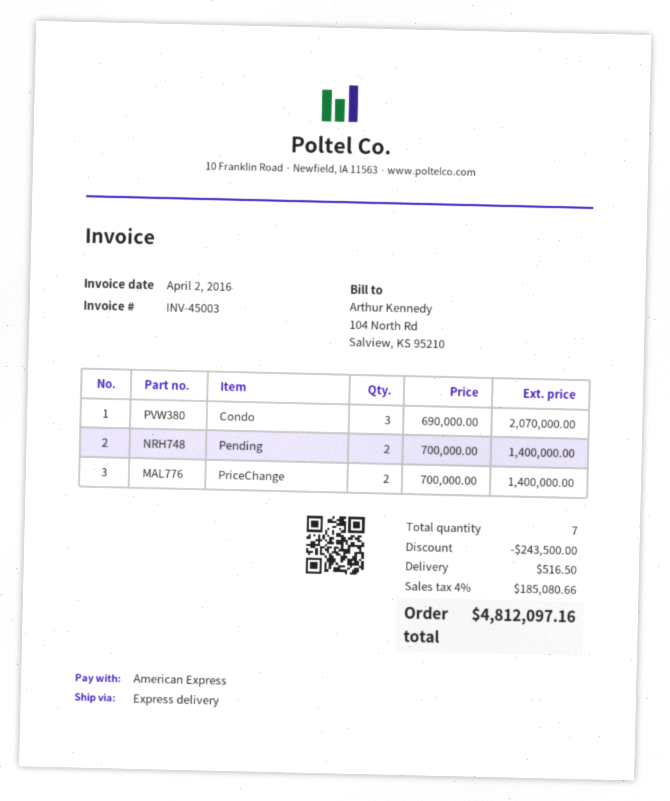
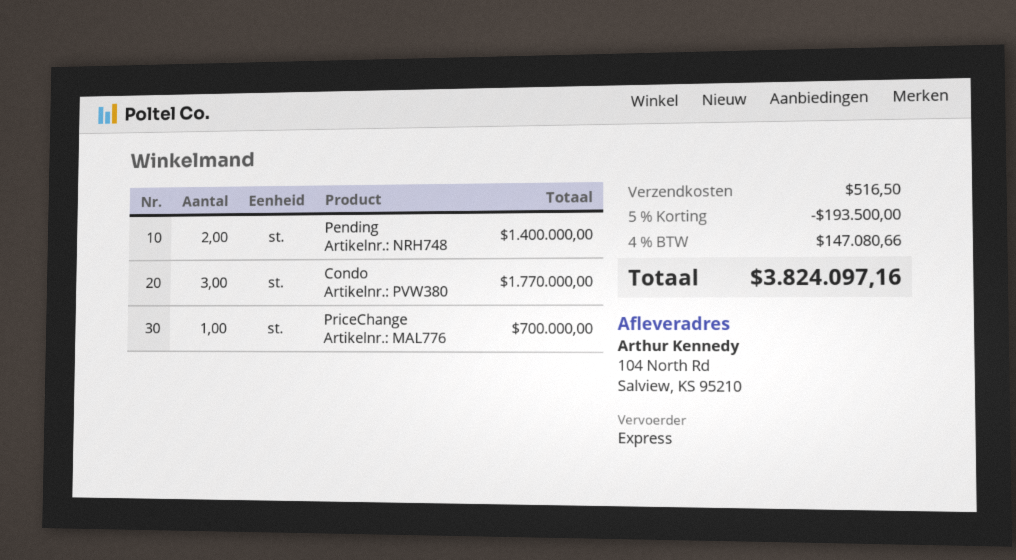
Condo: 3 for 2070000.00 -> 3 for 1770000.00
PriceChange: 2 for 1400000.00 -> 1 for 700000.00
discount: 243500.00 -> 193500.00
tax: 4% = 185080.66 -> 4% = 147080.66
total: 4812097.16 -> 3824097.16

